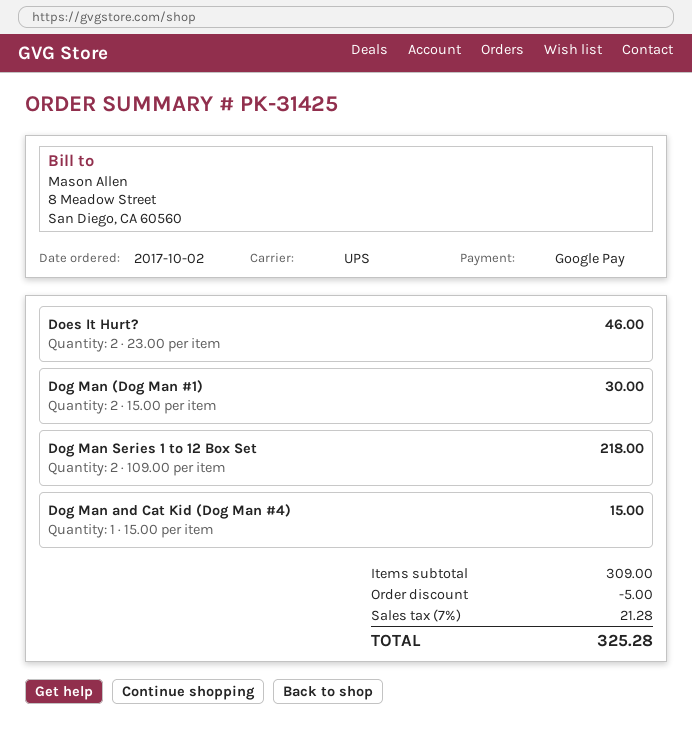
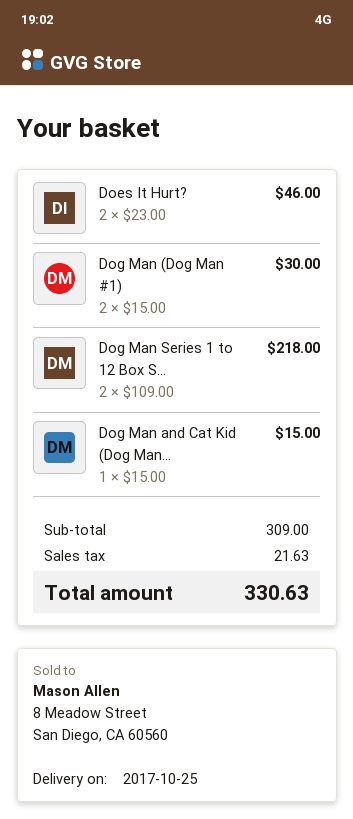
discount: 5.00 -> none
tax: 21.28 -> 21.63
total: 325.28 -> 330.63

